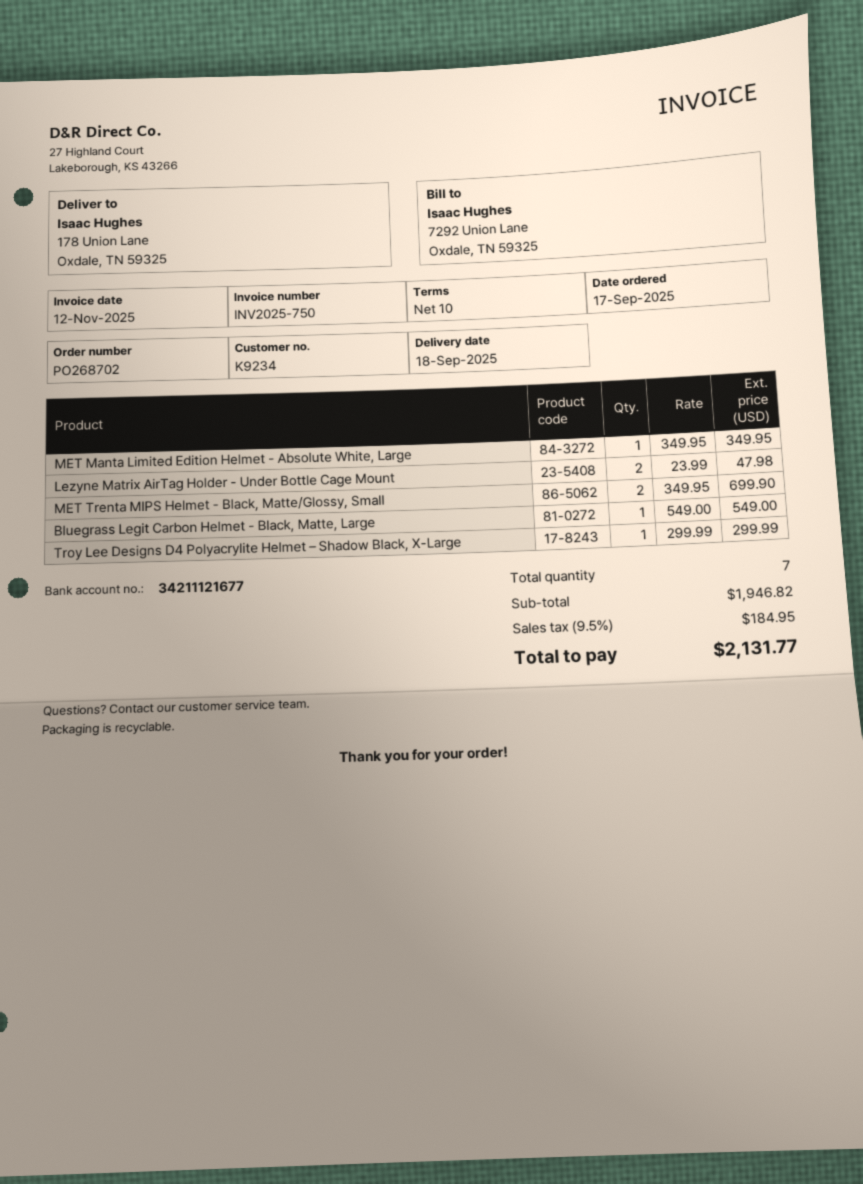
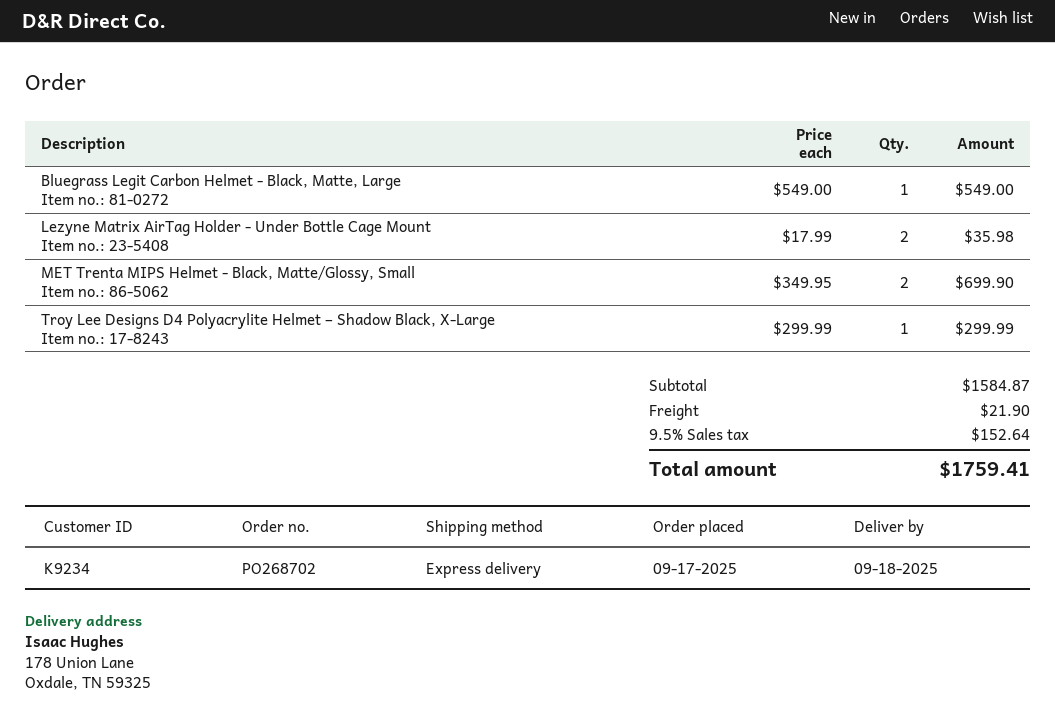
MET Manta Limited Edition Helmet - Absolute White, Large: 1 x 349.95 = 349.95 -> none
Lezyne Matrix AirTag Holder - Under Bottle Cage Mount: 2 x 23.99 = 47.98 -> 2 x 17.99 = 35.98
subtotal: 1946.82 -> 1584.87
shipping: none -> 21.90
tax: 9.5% = 184.95 -> 9.5% = 152.64
total: 2131.77 -> 1759.41

